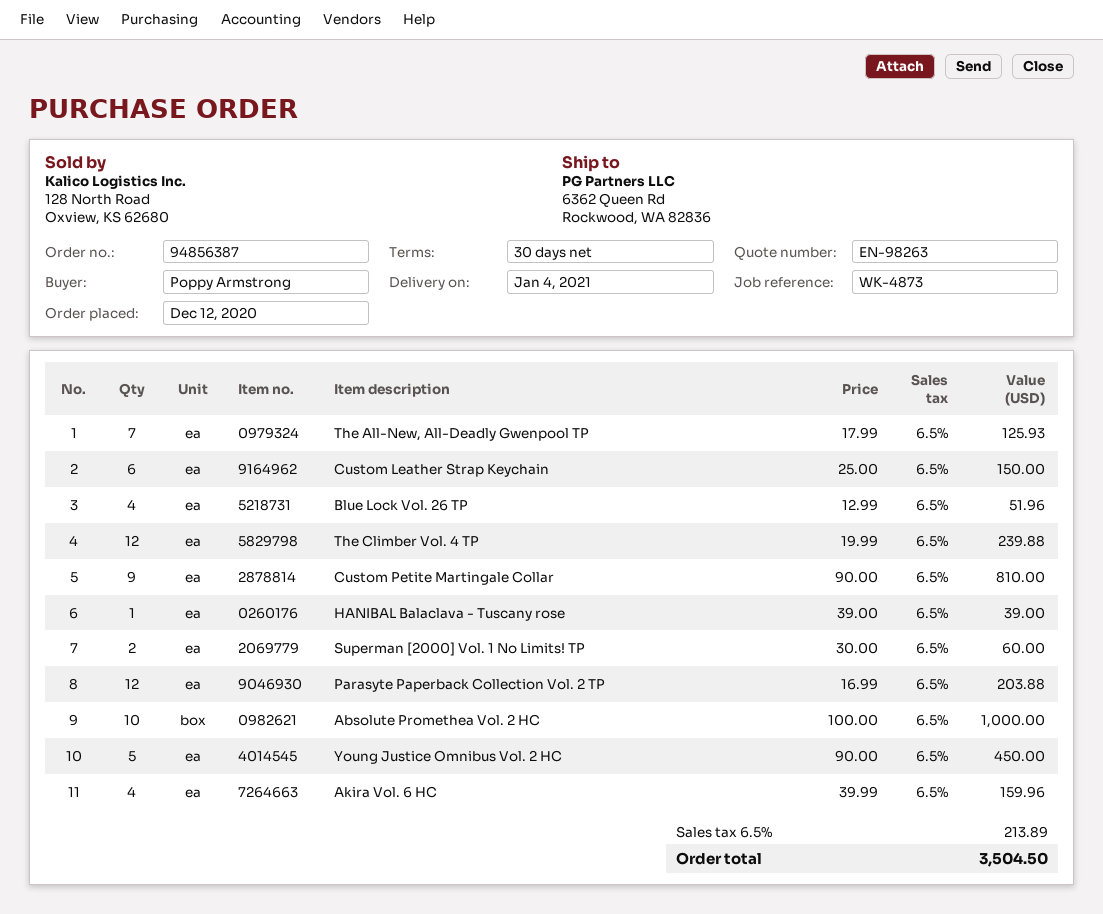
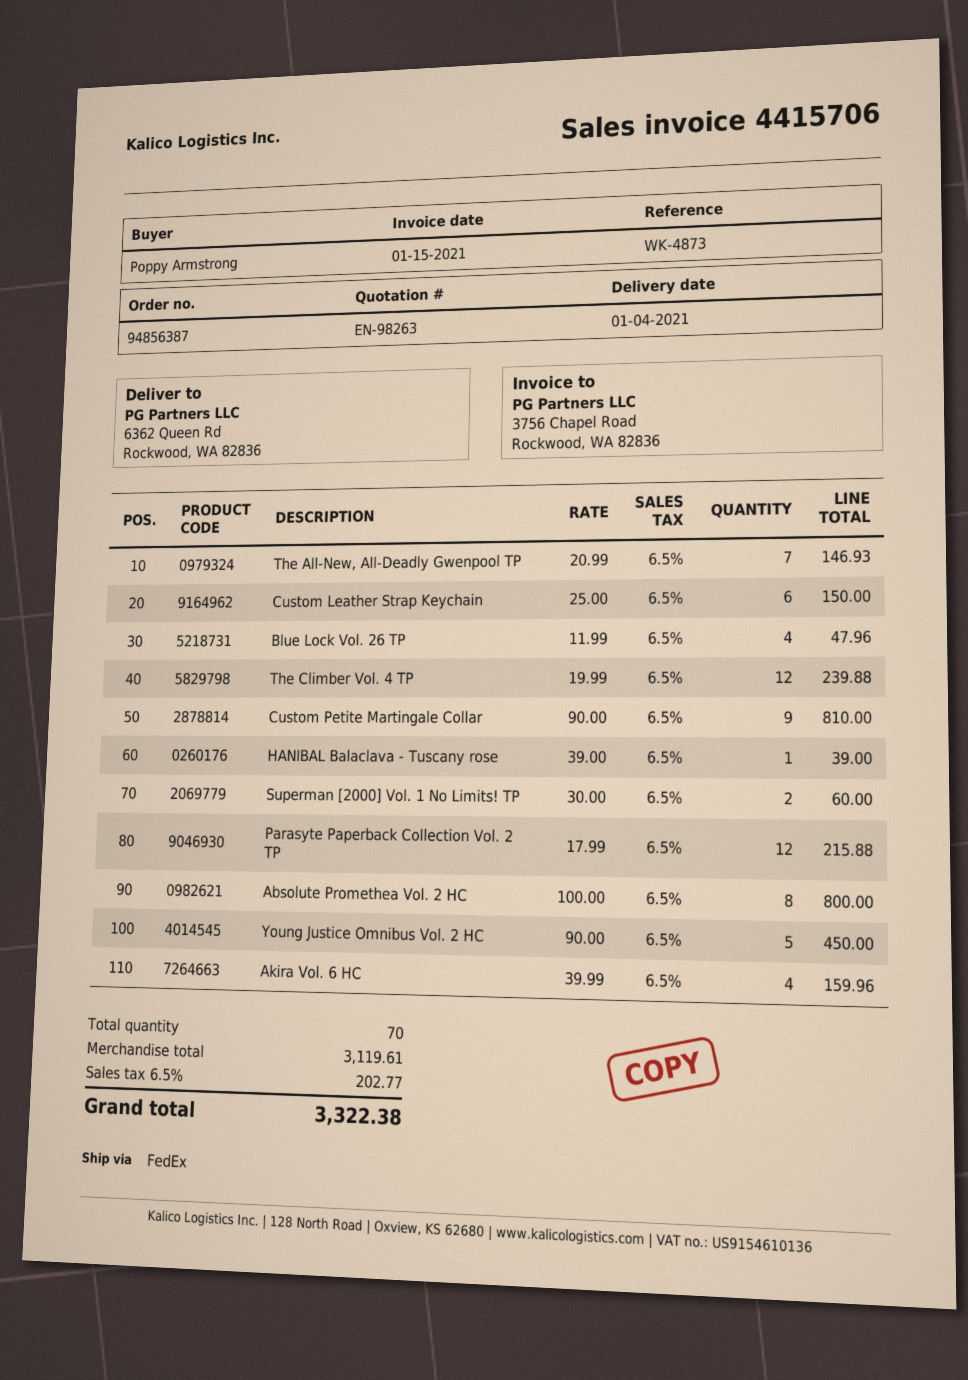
The All-New, All-Deadly Gwenpool TP: 7 x 17.99 = 125.93 -> 7 x 20.99 = 146.93
Blue Lock Vol. 26 TP: 4 x 12.99 = 51.96 -> 4 x 11.99 = 47.96
Parasyte Paperback Collection Vol. 2 TP: 12 x 16.99 = 203.88 -> 12 x 17.99 = 215.88
Absolute Promethea Vol. 2 HC: 10 x 100.00 = 1000.00 -> 8 x 100.00 = 800.00
tax: 6.5% = 213.89 -> 6.5% = 202.77
total: 3504.50 -> 3322.38

